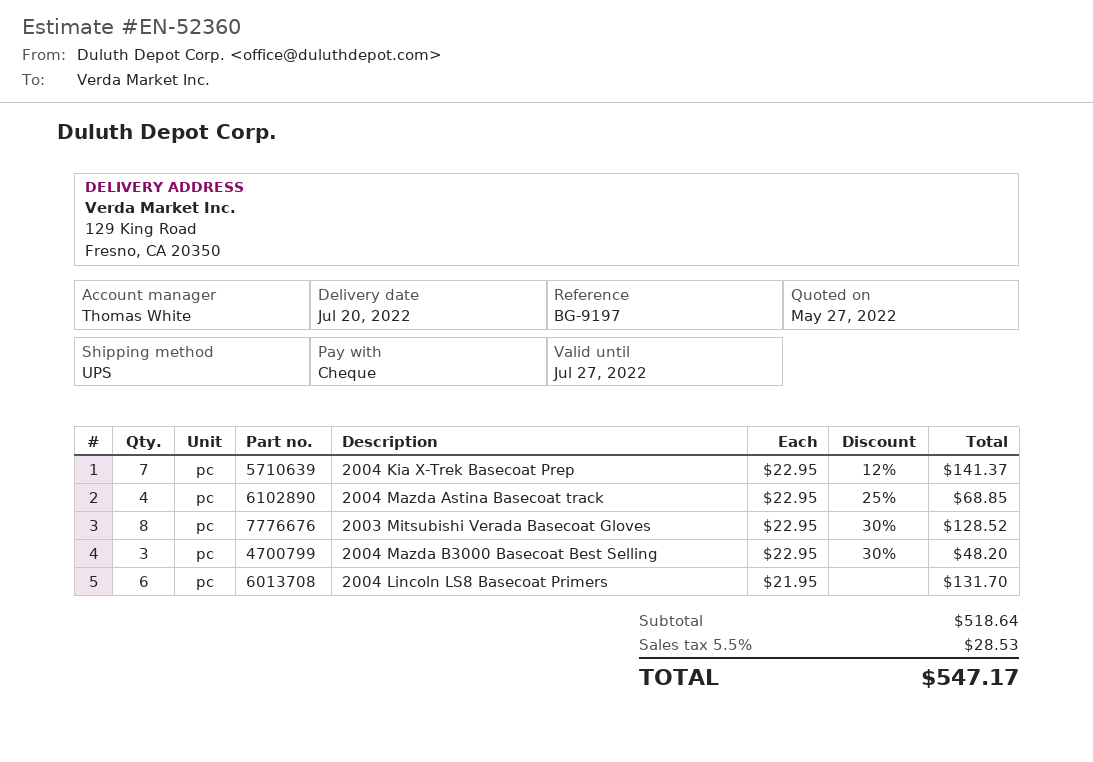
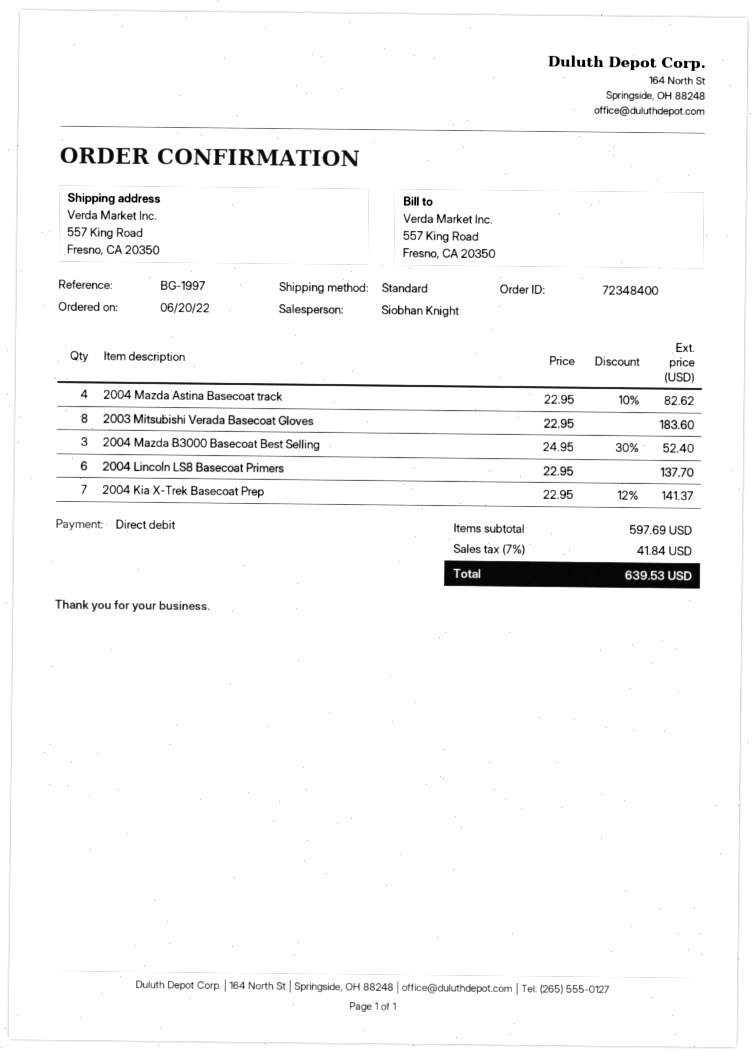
reference: BG-9197 -> BG-1997
sales rep: Thomas White -> Siobhan Knight
payment method: cheque -> direct debit
shipping method: UPS -> standard
ship to: 129 King Road, Fresno, CA 20350 -> 557 King Road, Fresno, CA 20350
2004 Mazda Astina Basecoat track: 4 x 22.95 - 25% = 68.85 -> 4 x 22.95 - 10% = 82.62
2003 Mitsubishi Verada Basecoat Gloves: 8 x 22.95 - 30% = 128.52 -> 8 x 22.95 = 183.60
2004 Mazda B3000 Basecoat Best Selling: 3 x 22.95 - 30% = 48.20 -> 3 x 24.95 - 30% = 52.40
2004 Lincoln LS8 Basecoat Primers: 6 x 21.95 = 131.70 -> 6 x 22.95 = 137.70
subtotal: 518.64 -> 597.69
tax: 5.5% = 28.53 -> 7% = 41.84
total: 547.17 -> 639.53

